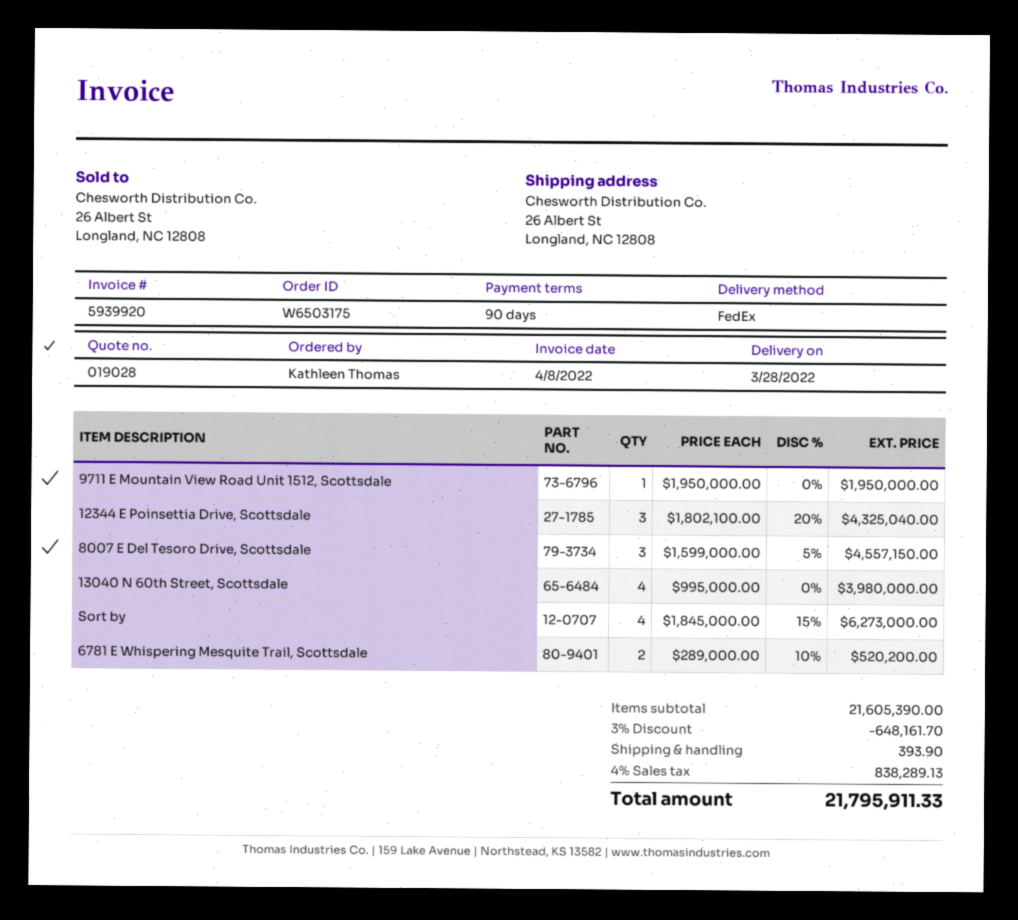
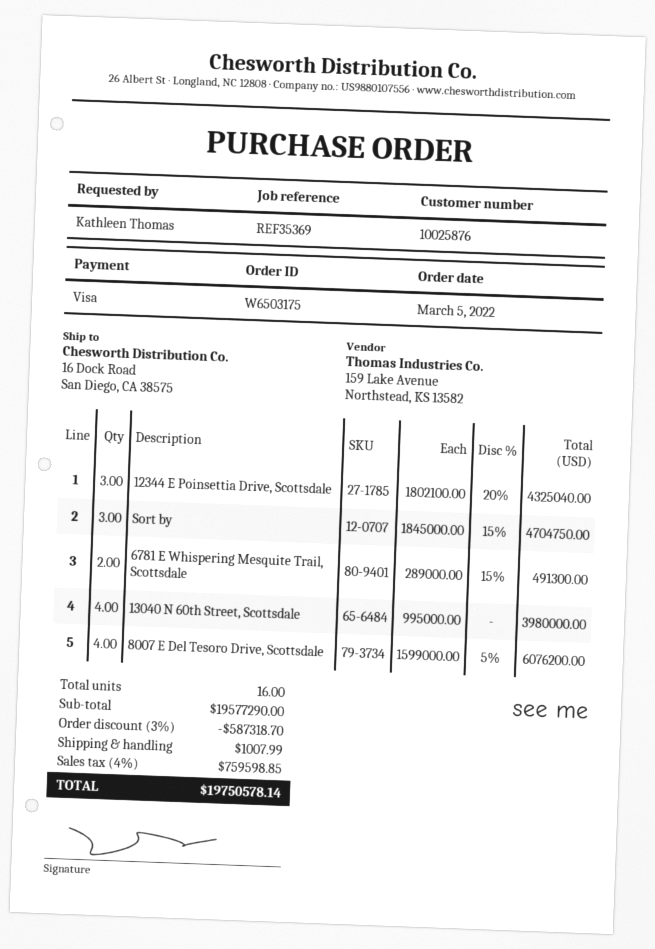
ship to: 26 Albert St, Longland, NC 12808 -> 16 Dock Road, San Diego, CA 38575
9711 E Mountain View Road Unit 1512, Scottsdale: 1 x 1950000.00 = 1950000.00 -> none
8007 E Del Tesoro Drive, Scottsdale: 3 x 1599000.00 - 5% = 4557150.00 -> 4 x 1599000.00 - 5% = 6076200.00
Sort by: 4 x 1845000.00 - 15% = 6273000.00 -> 3 x 1845000.00 - 15% = 4704750.00
6781 E Whispering Mesquite Trail, Scottsdale: 2 x 289000.00 - 10% = 520200.00 -> 2 x 289000.00 - 15% = 491300.00
subtotal: 21605390.00 -> 19577290.00
discount: 3% = 648161.70 -> 3% = 587318.70
shipping: 393.90 -> 1007.99
tax: 4% = 838289.13 -> 4% = 759598.85
total: 21795911.33 -> 19750578.14

